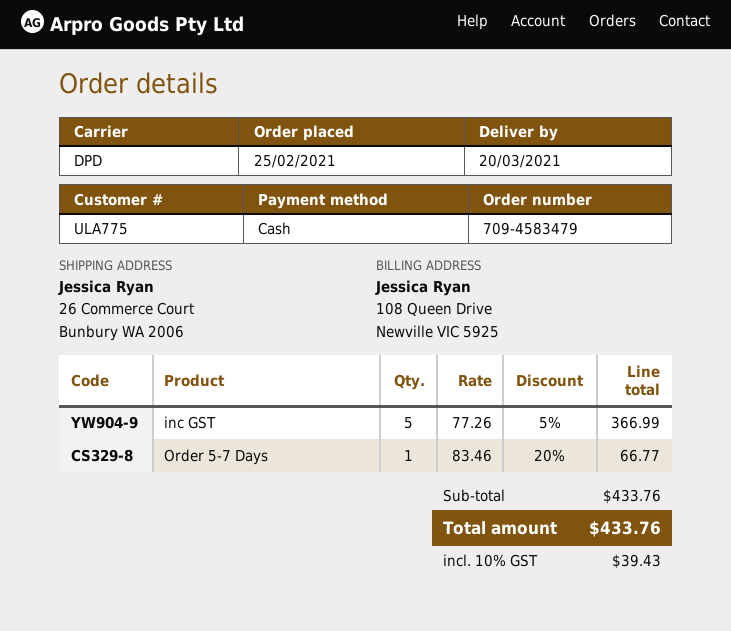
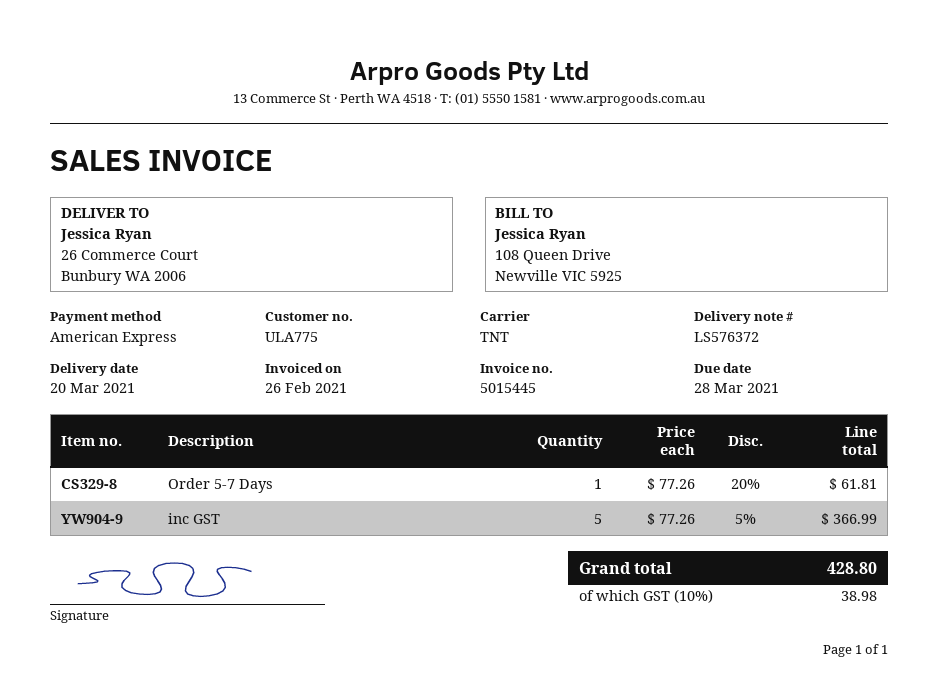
payment method: cash -> American Express
shipping method: DPD -> TNT
Order 5-7 Days: 1 x 83.46 - 20% = 66.77 -> 1 x 77.26 - 20% = 61.81
tax: 10% = 39.43 -> 10% = 38.98
total: 433.76 -> 428.80

